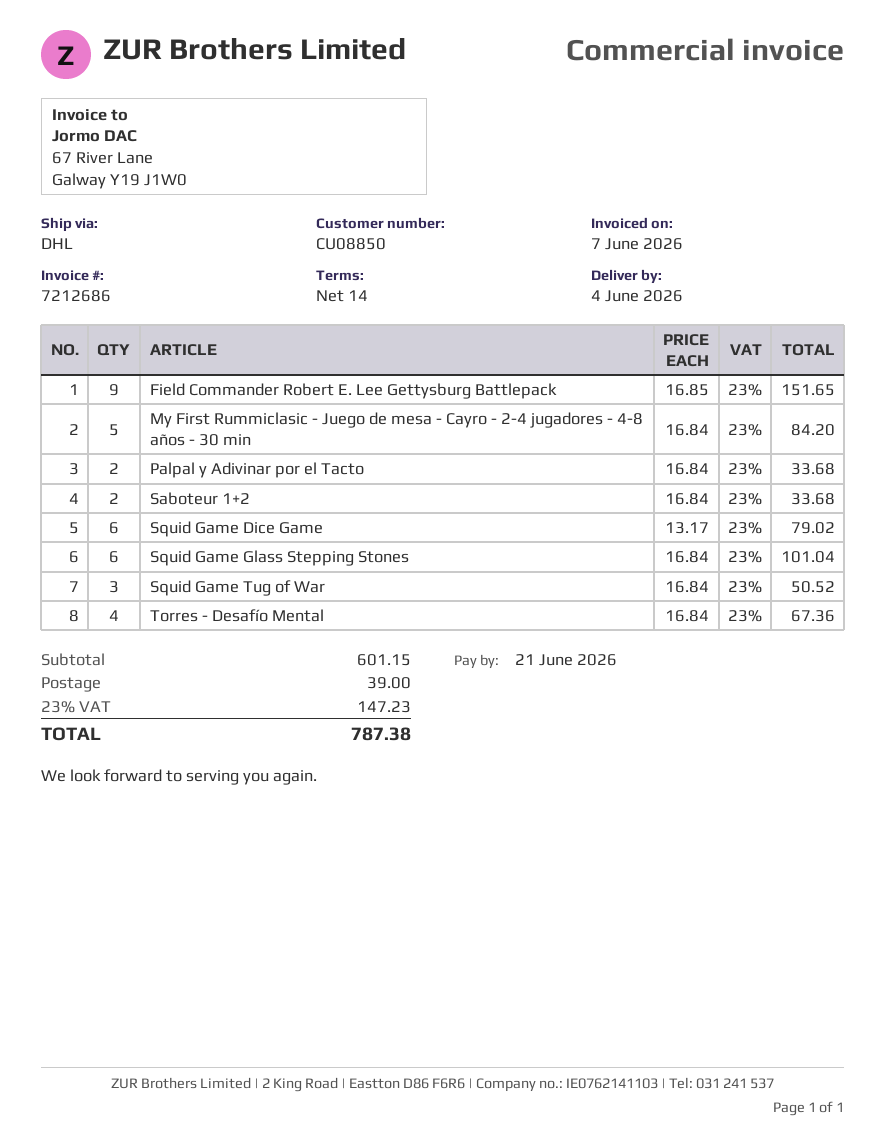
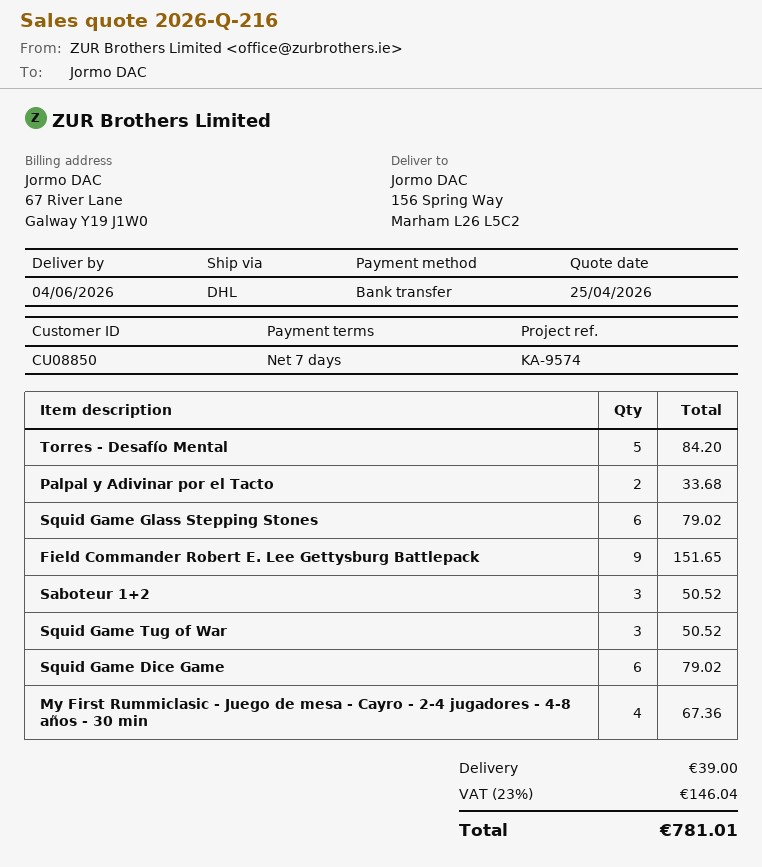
payment terms: 14 days -> 7 days
My First Rummiclasic - Juego de mesa - Cayro - 2-4 jugadores - 4-8 años - 30 min: 5 for 84.20 -> 4 for 67.36
Saboteur 1+2: 2 for 33.68 -> 3 for 50.52
Squid Game Glass Stepping Stones: 6 for 101.04 -> 6 for 79.02
Torres - Desafío Mental: 4 for 67.36 -> 5 for 84.20
tax: 23% = 147.23 -> 23% = 146.04
total: 787.38 -> 781.01

